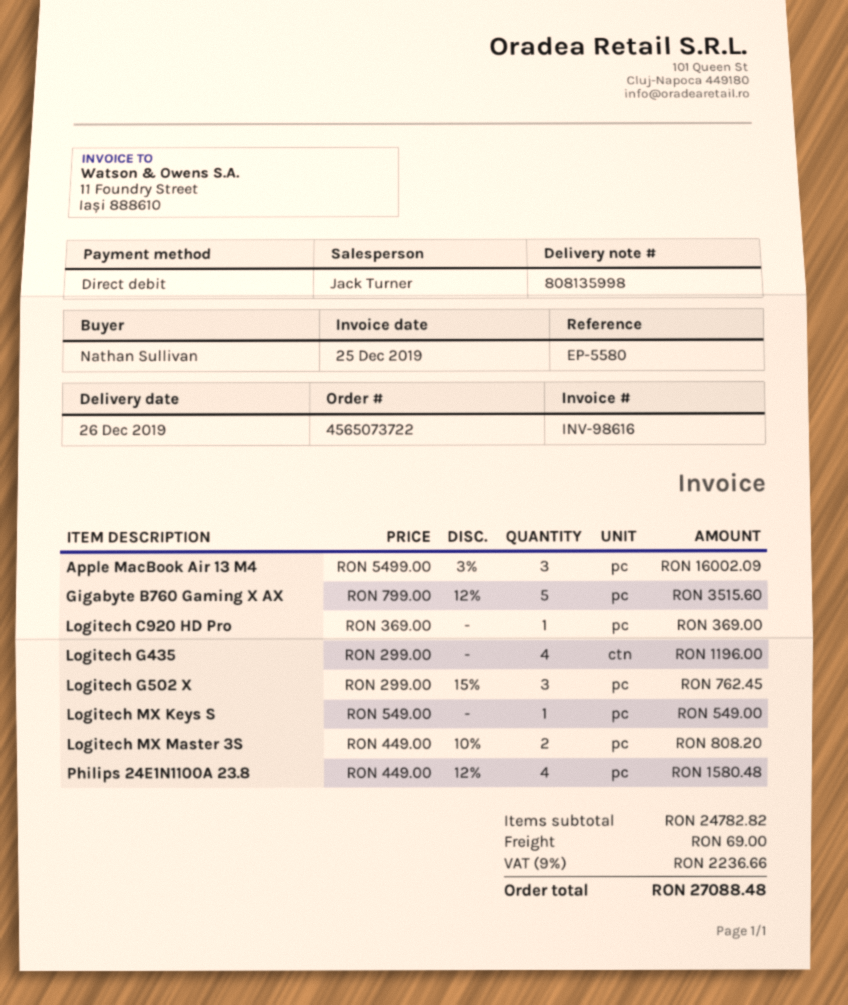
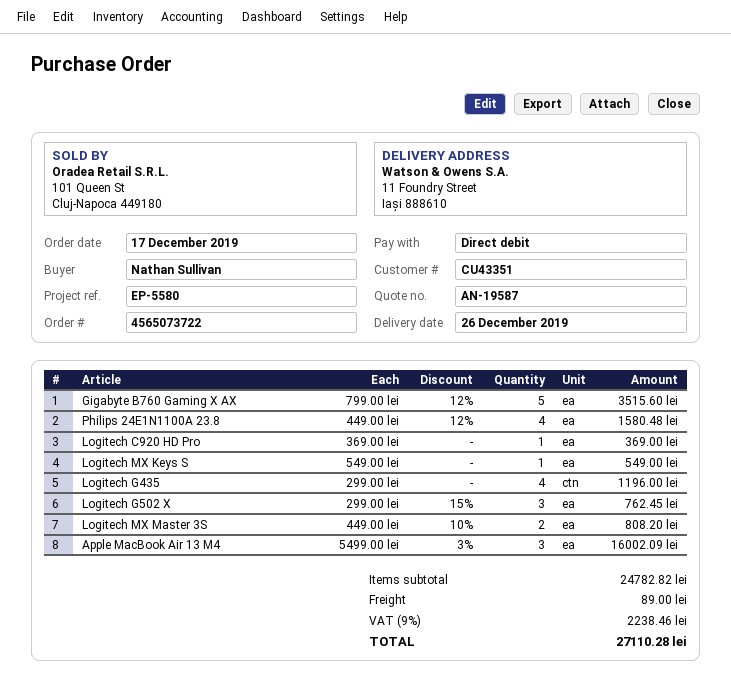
shipping: 69.00 -> 89.00
tax: 9% = 2236.66 -> 9% = 2238.46
total: 27088.48 -> 27110.28

